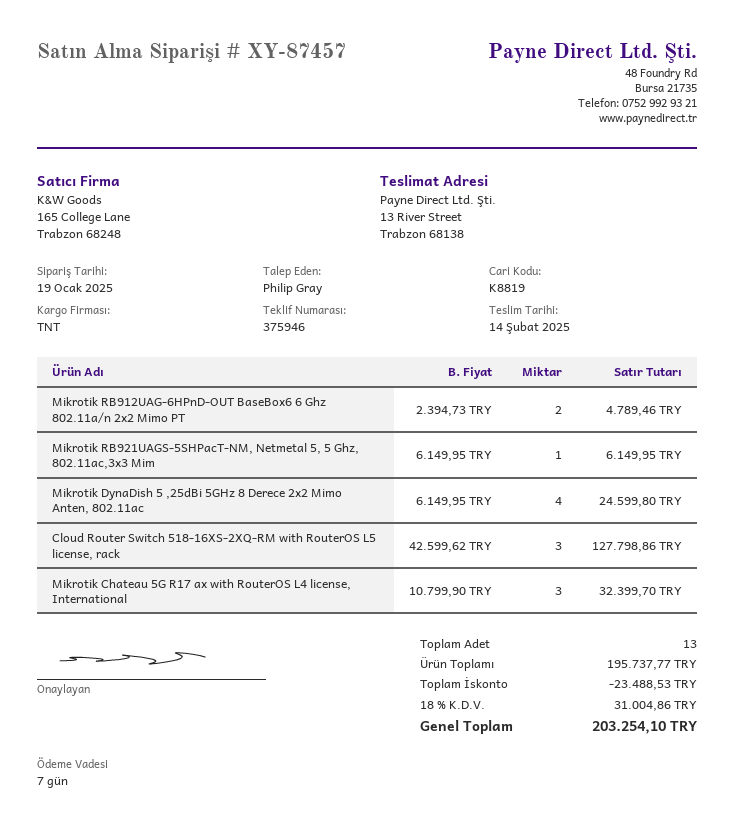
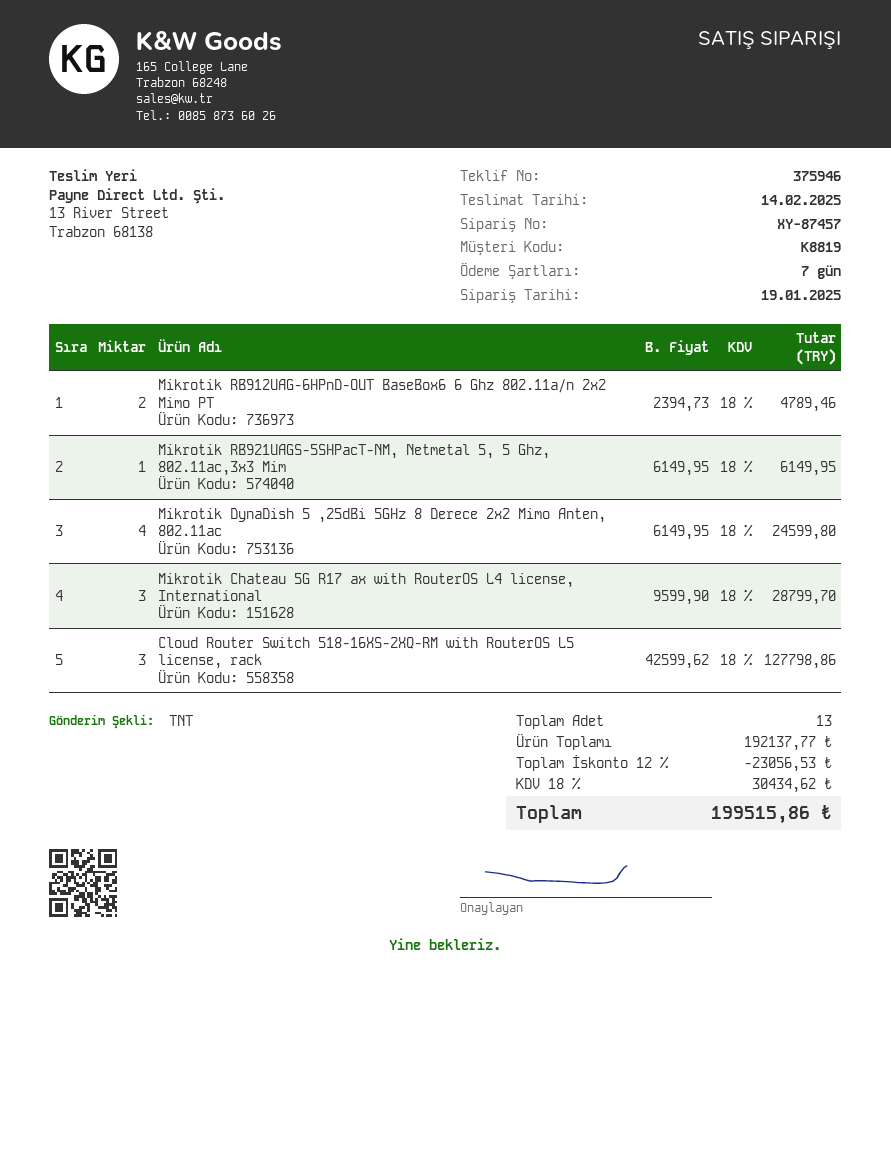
Mikrotik Chateau 5G R17 ax with RouterOS L4 license, International: 3 x 10799.90 = 32399.70 -> 3 x 9599.90 = 28799.70
subtotal: 195737.77 -> 192137.77
discount: 23488.53 -> 23056.53
tax: 18% = 31004.86 -> 18% = 30434.62
total: 203254.10 -> 199515.86

